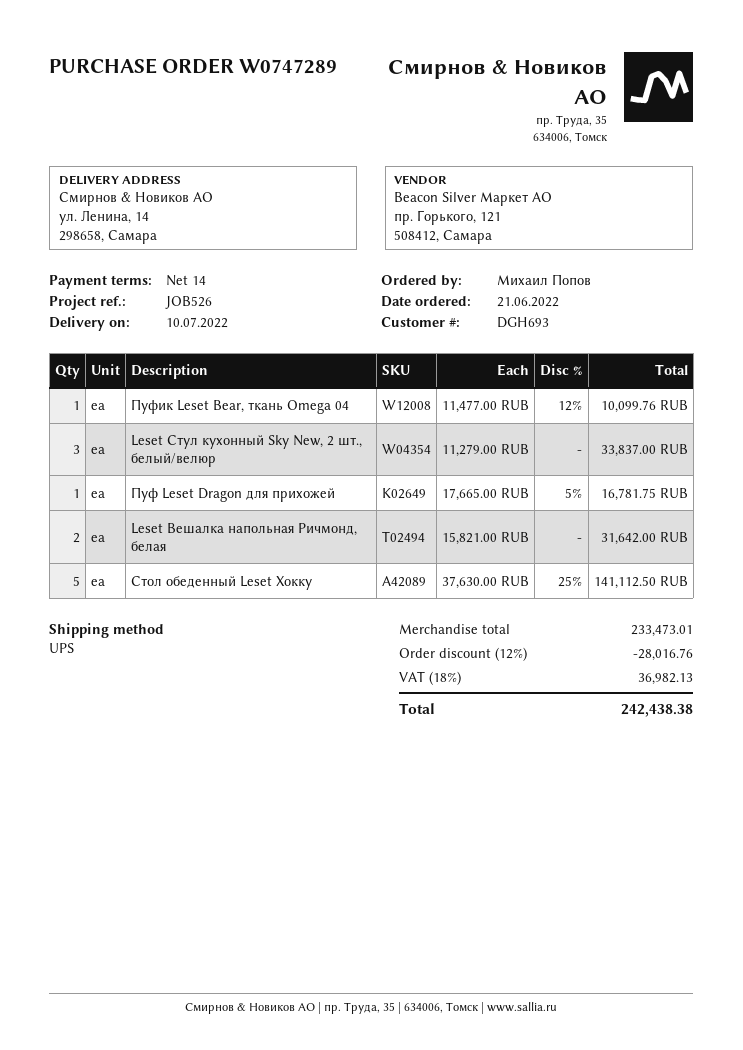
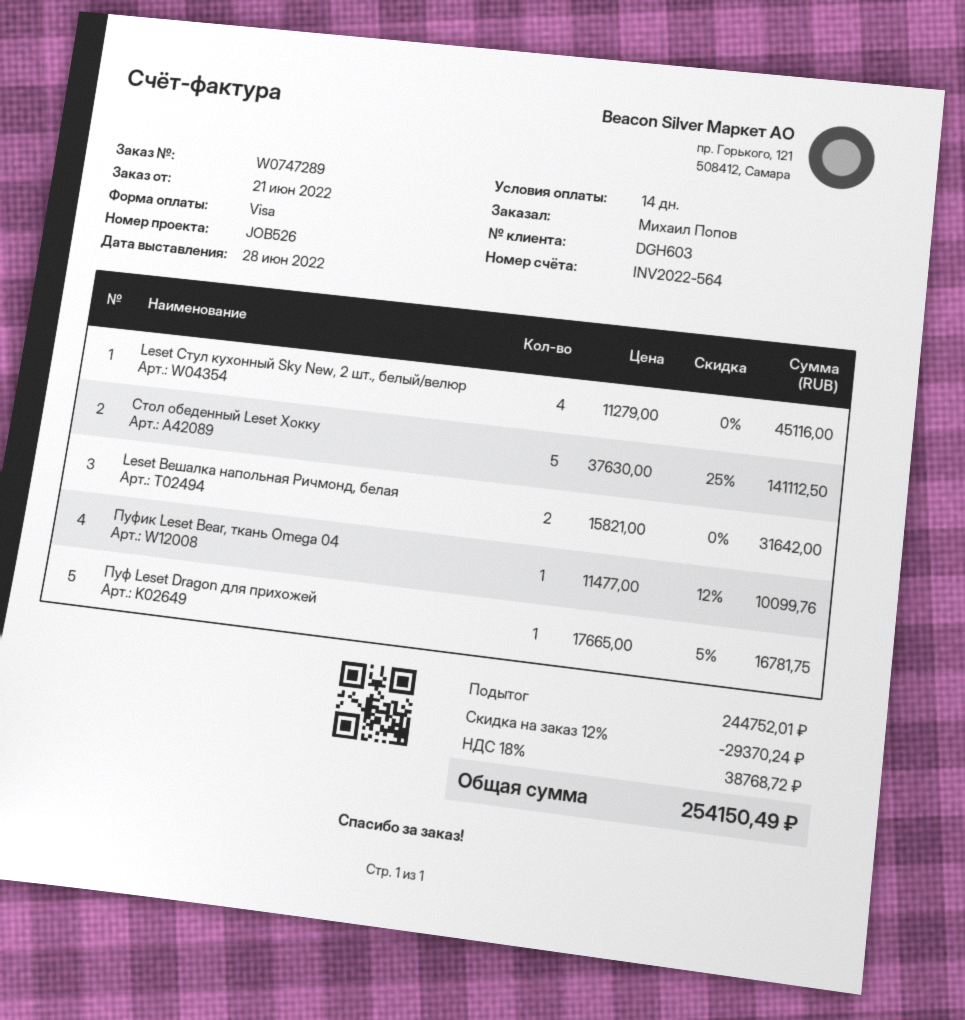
customer number: DGH693 -> DGH603
Leset Стул кухонный Sky New, 2 шт., белый/велюр: 3 x 11279.00 = 33837.00 -> 4 x 11279.00 = 45116.00
subtotal: 233473.01 -> 244752.01
discount: 12% = 28016.76 -> 12% = 29370.24
tax: 18% = 36982.13 -> 18% = 38768.72
total: 242438.38 -> 254150.49

